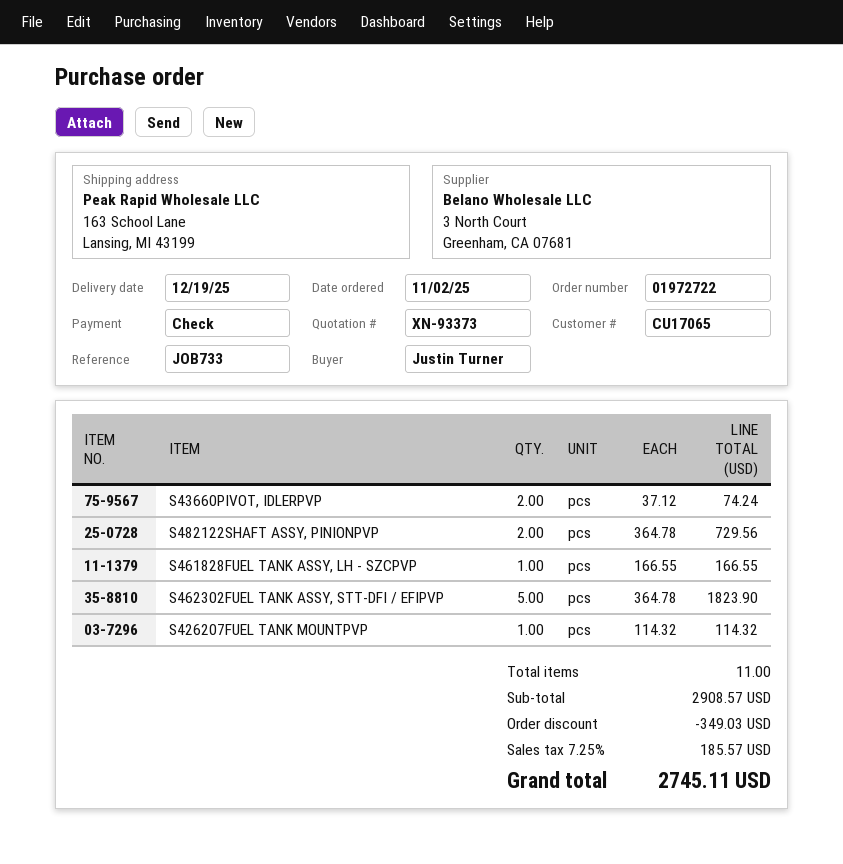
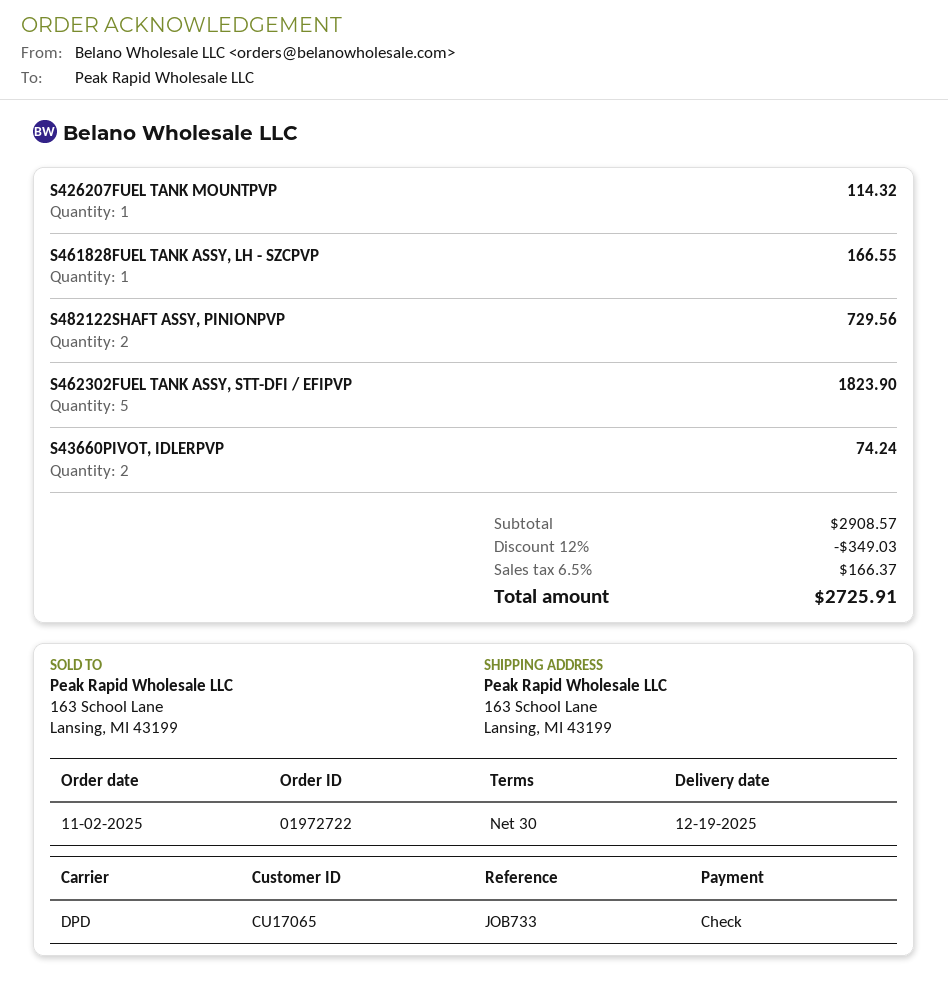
tax: 7.25% = 185.57 -> 6.5% = 166.37
total: 2745.11 -> 2725.91

